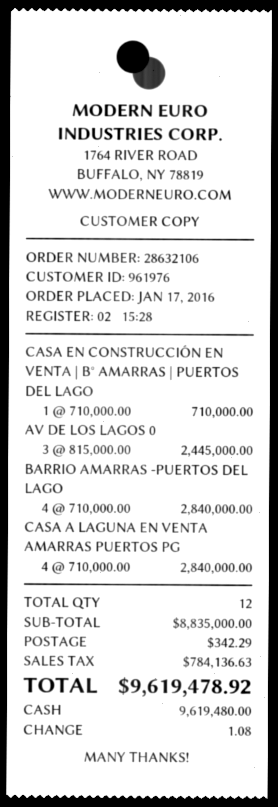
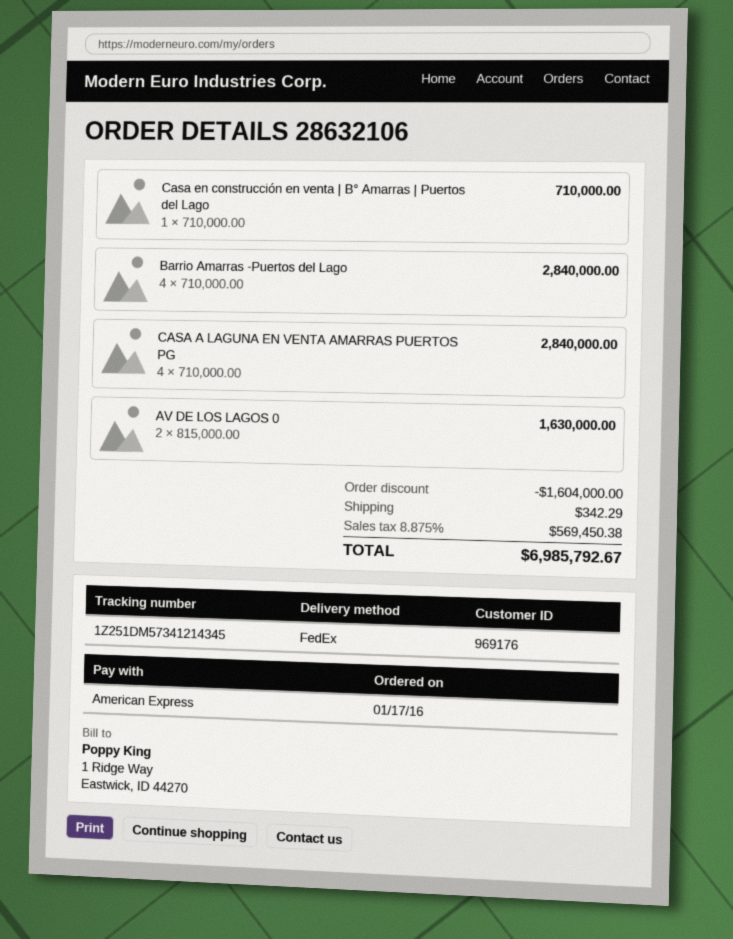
customer number: 961976 -> 969176
payment method: cash -> American Express
AV DE LOS LAGOS 0: 3 x 815000.00 = 2445000.00 -> 2 x 815000.00 = 1630000.00
discount: none -> 1604000.00
tax: 784136.63 -> 569450.38
total: 9619478.92 -> 6985792.67

